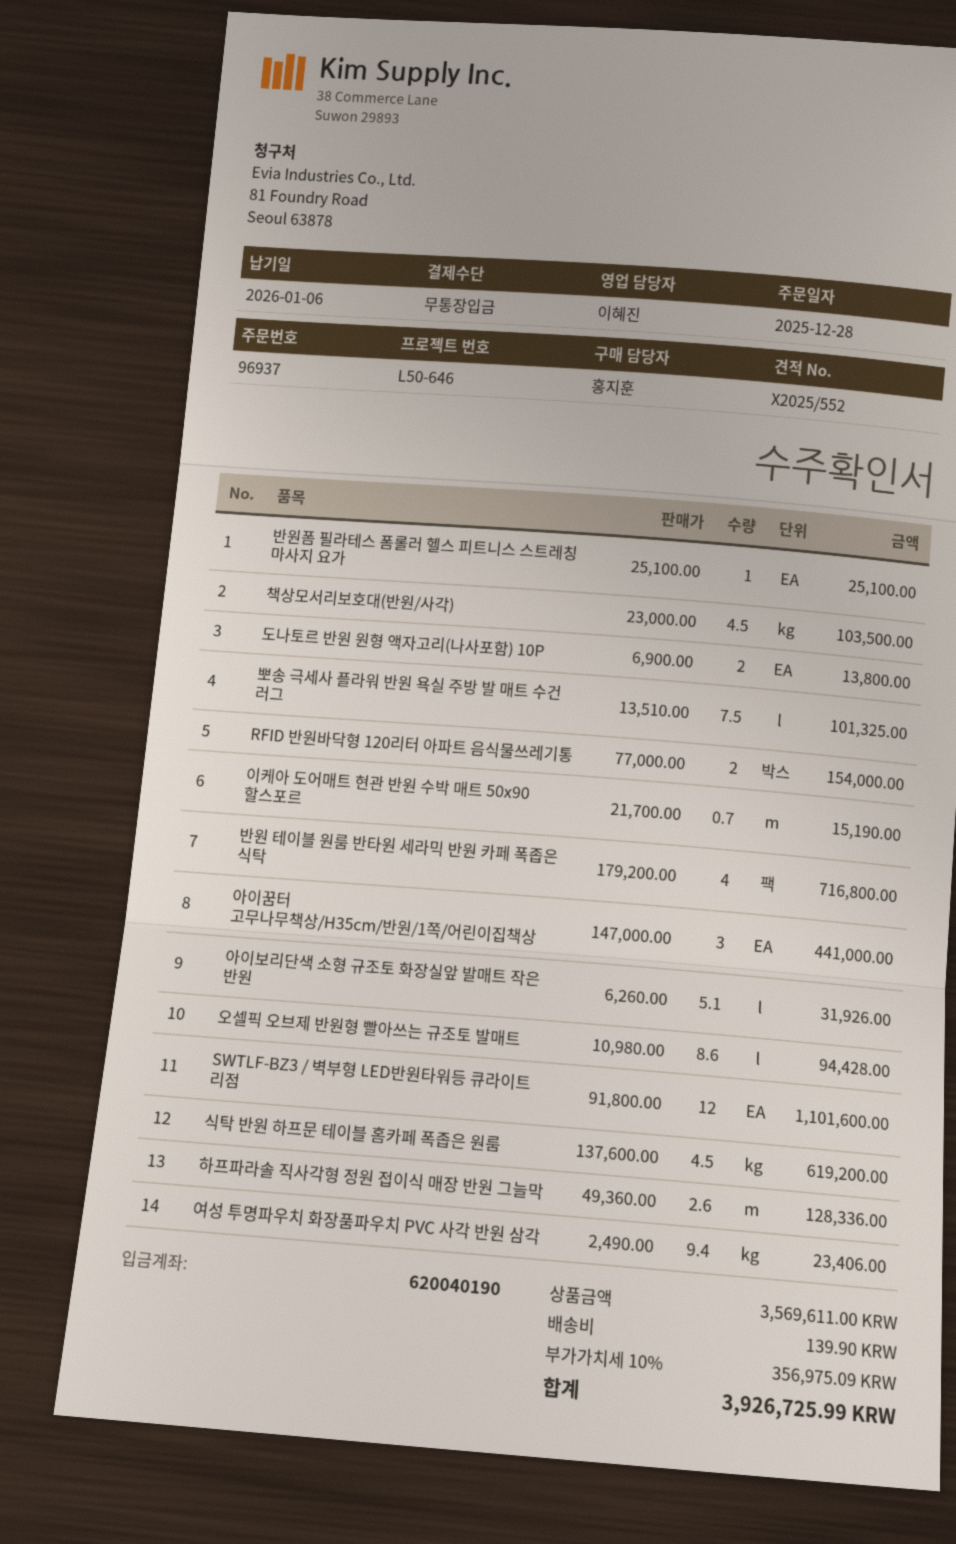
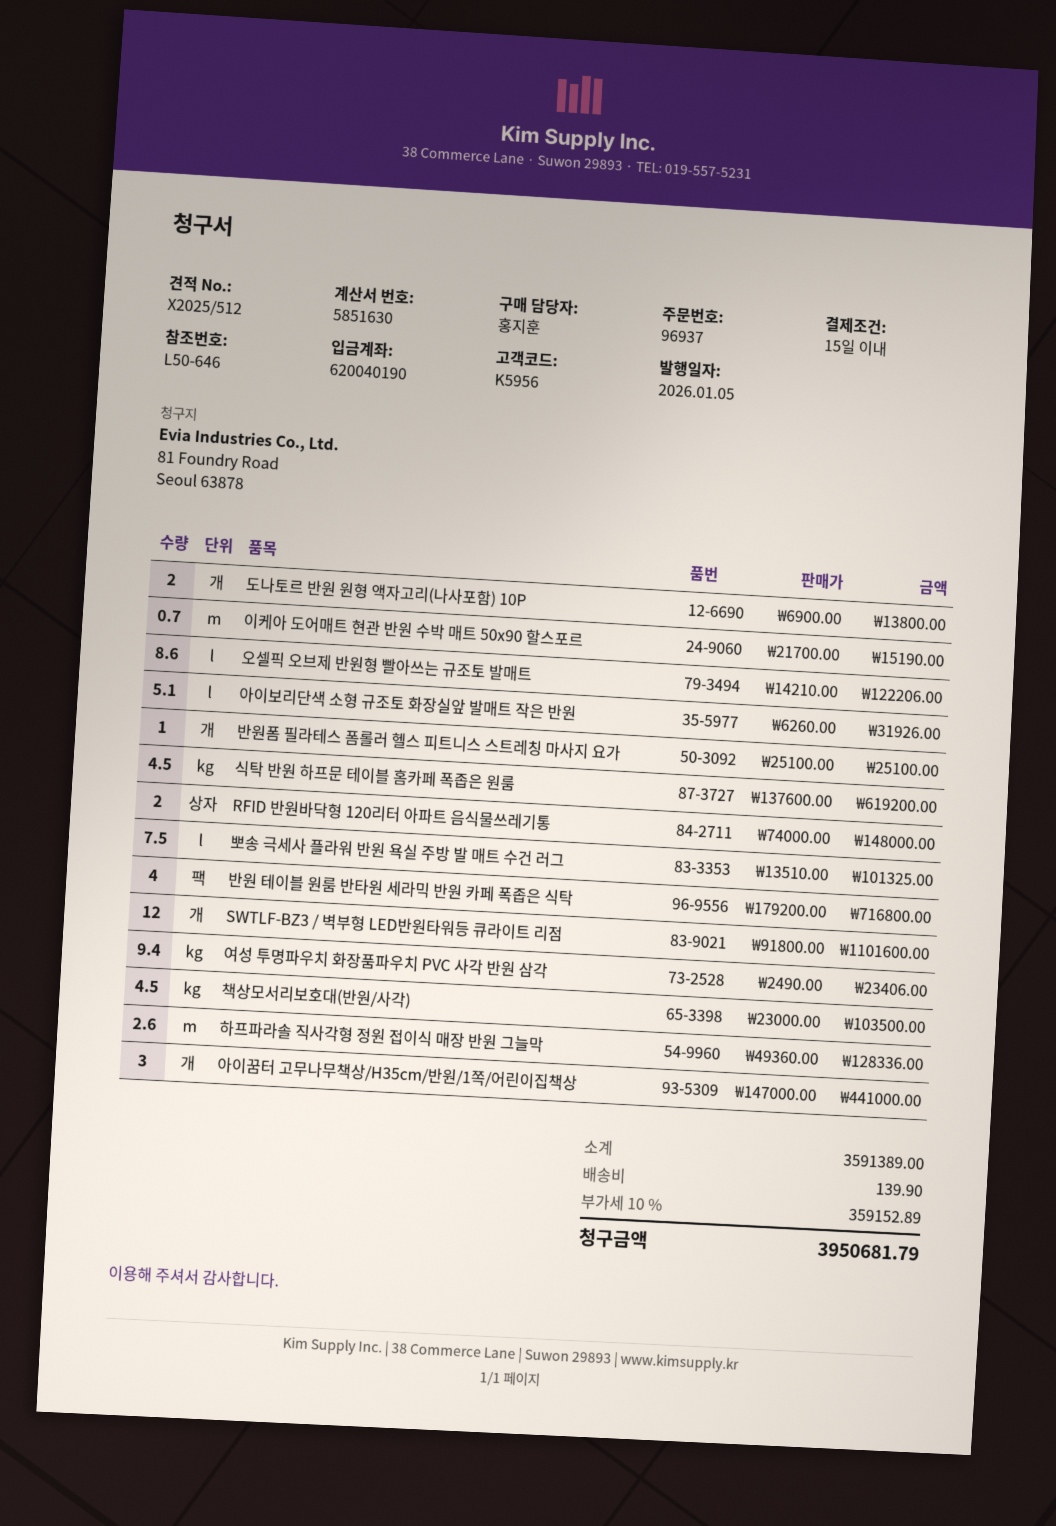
quote number: X2025/552 -> X2025/512
RFID 반원바닥형 120리터 아파트 음식물쓰레기통: 2 x 77000.00 = 154000.00 -> 2 x 74000.00 = 148000.00
오셀픽 오브제 반원형 빨아쓰는 규조토 발매트: 8.6 x 10980.00 = 94428.00 -> 8.6 x 14210.00 = 122206.00
subtotal: 3569611.00 -> 3591389.00
tax: 10% = 356975.09 -> 10% = 359152.89
total: 3926725.99 -> 3950681.79

